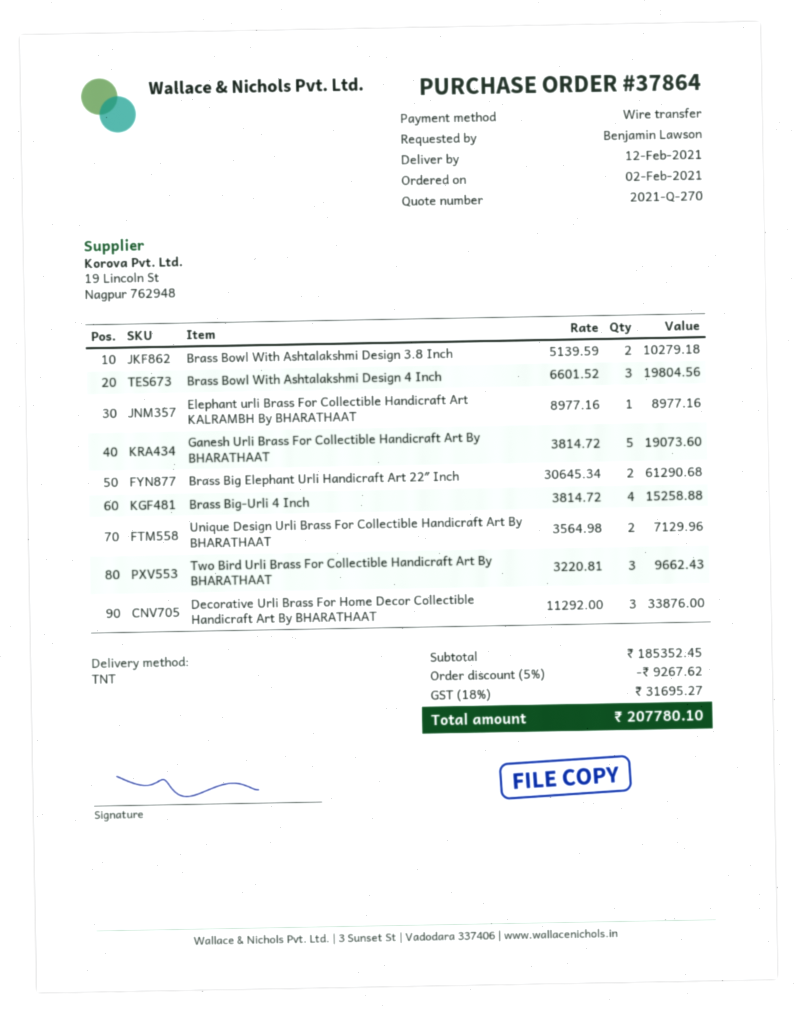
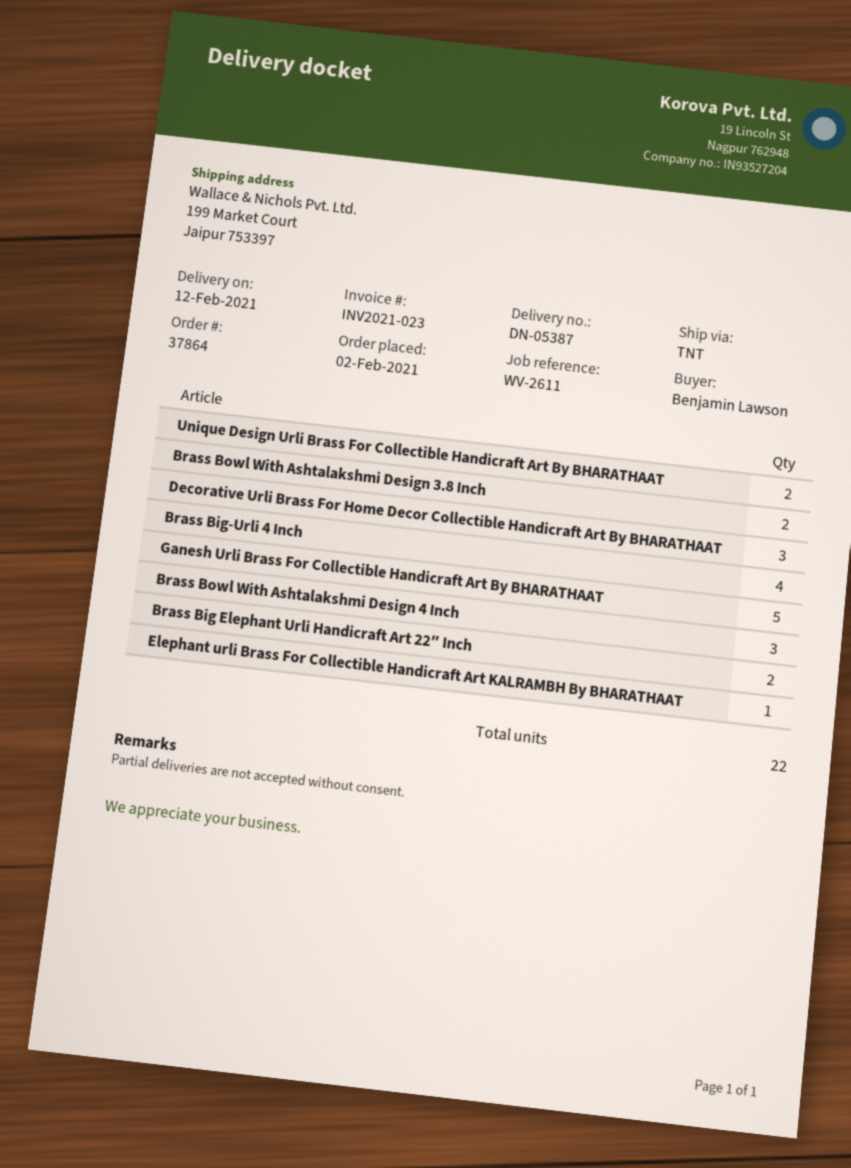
Two Bird Urli Brass For Collectible Handicraft Art By BHARATHAAT: 3 -> none

